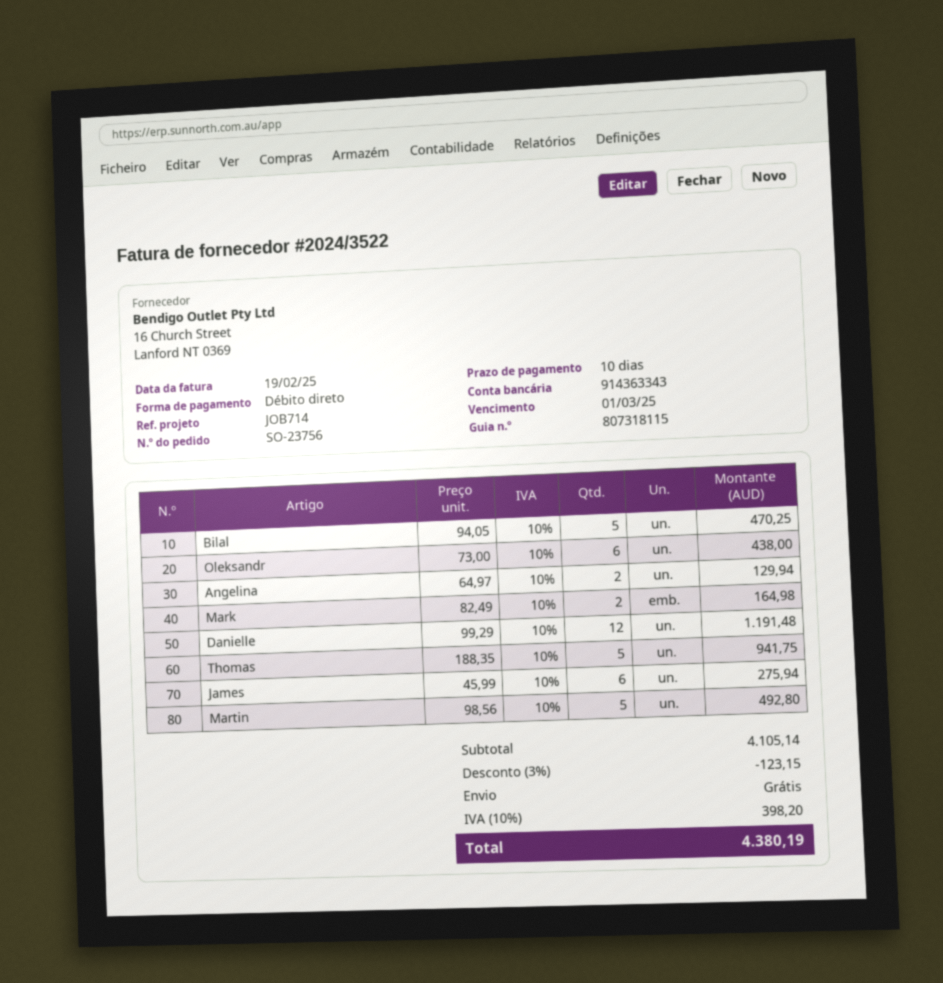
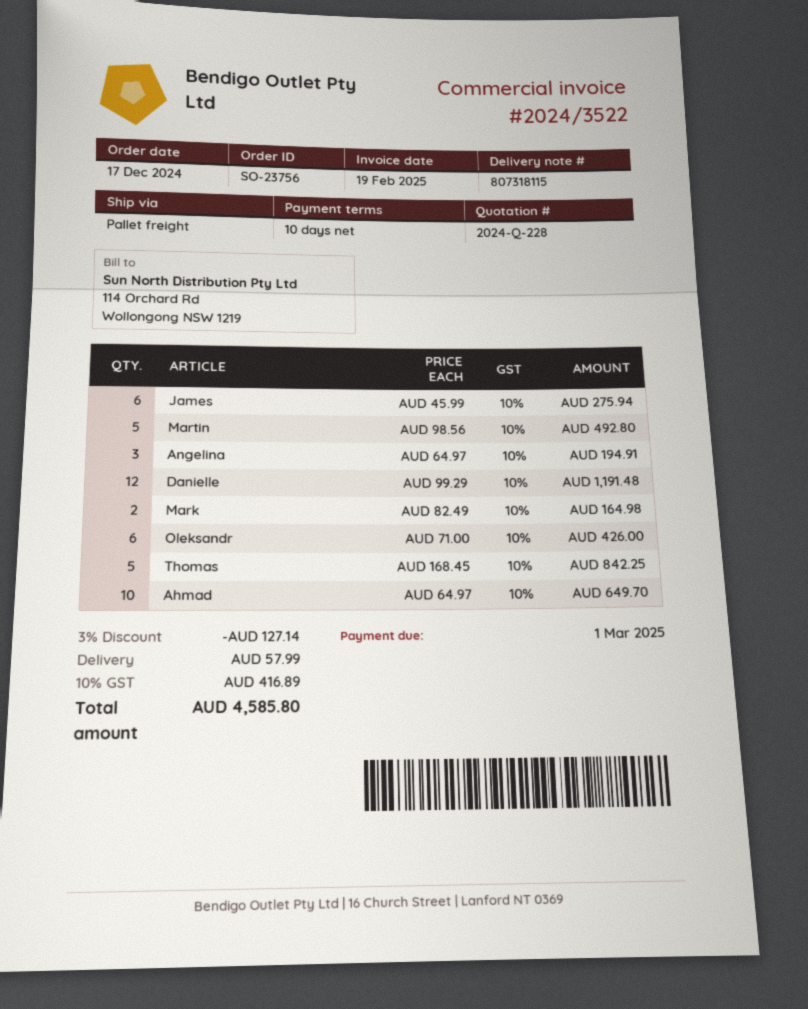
Bilal: 5 x 94.05 = 470.25 -> none
Oleksandr: 6 x 73.00 = 438.00 -> 6 x 71.00 = 426.00
Angelina: 2 x 64.97 = 129.94 -> 3 x 64.97 = 194.91
Thomas: 5 x 188.35 = 941.75 -> 5 x 168.45 = 842.25
Ahmad: none -> 10 x 64.97 = 649.70
discount: 3% = 123.15 -> 3% = 127.14
shipping: 0.00 -> 57.99
tax: 10% = 398.20 -> 10% = 416.89
total: 4380.19 -> 4585.80

